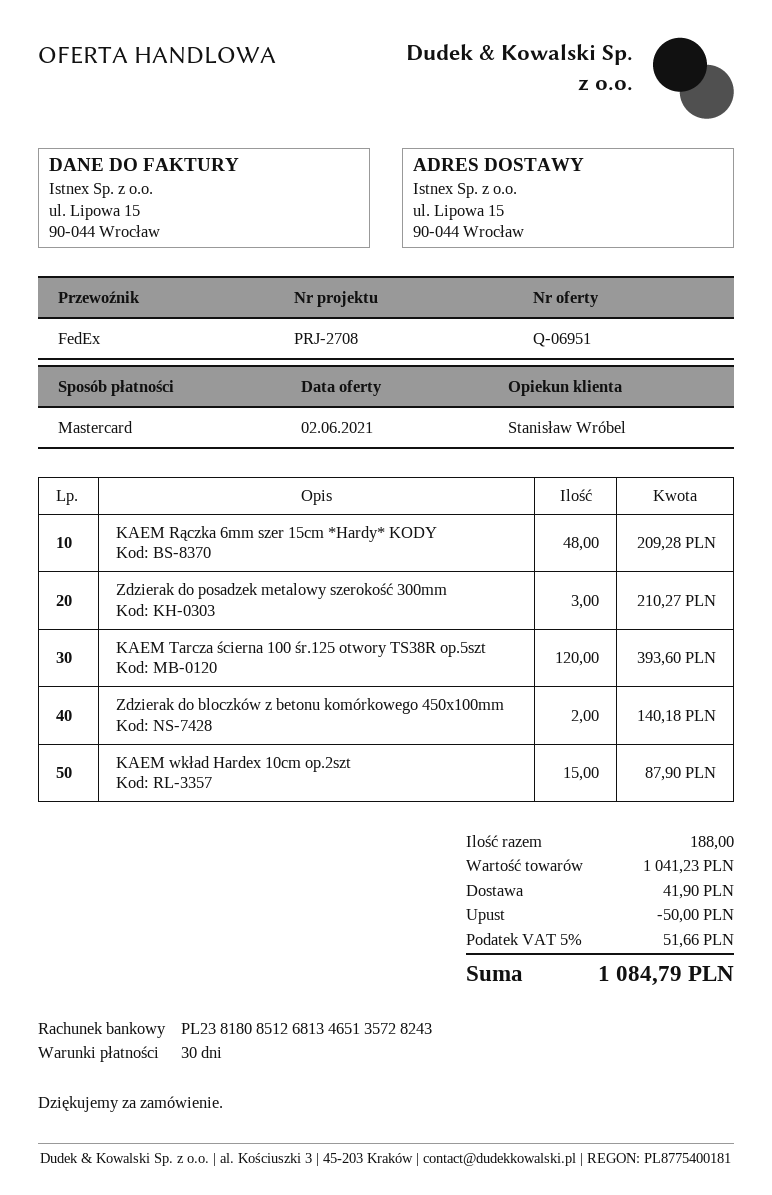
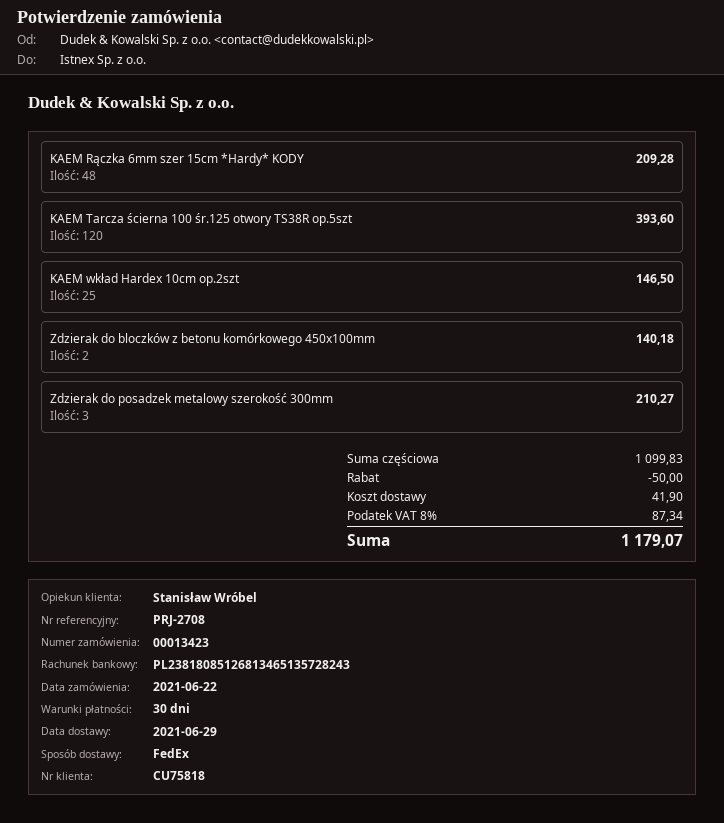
KAEM wkład Hardex 10cm op.2szt: 15 for 87.90 -> 25 for 146.50
subtotal: 1041.23 -> 1099.83
tax: 5% = 51.66 -> 8% = 87.34
total: 1084.79 -> 1179.07

